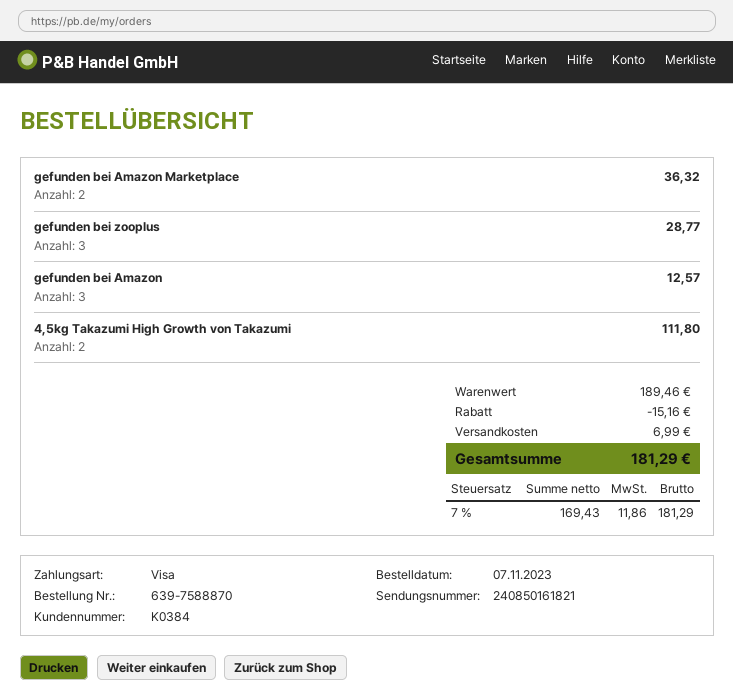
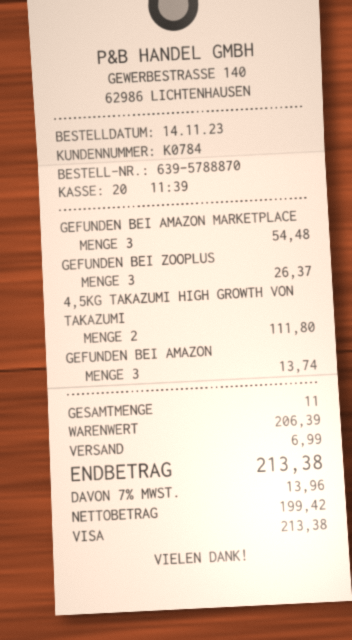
order number: 639-7588870 -> 639-5788870
order date: 2023-11-07 -> 2023-11-14
customer number: K0384 -> K0784
gefunden bei Amazon Marketplace: 2 for 36.32 -> 3 for 54.48
gefunden bei zooplus: 3 for 28.77 -> 3 for 26.37
gefunden bei Amazon: 3 for 12.57 -> 3 for 13.74
subtotal: 189.46 -> 206.39
discount: 15.16 -> none
net: 169.43 -> 199.42
tax: 7% = 11.86 -> 7% = 13.96
total: 181.29 -> 213.38

